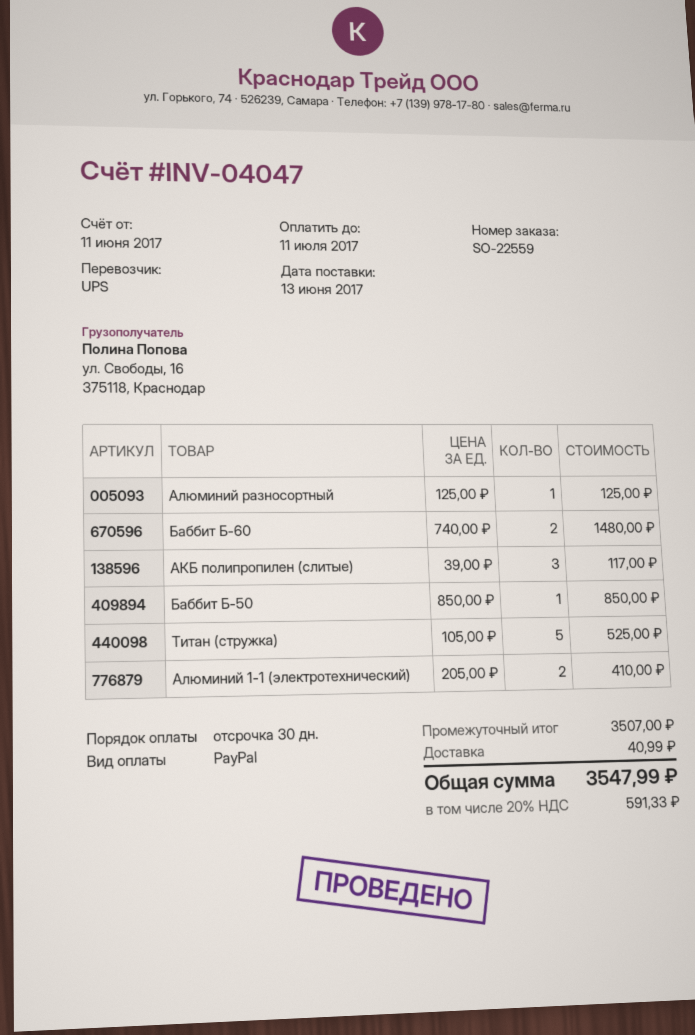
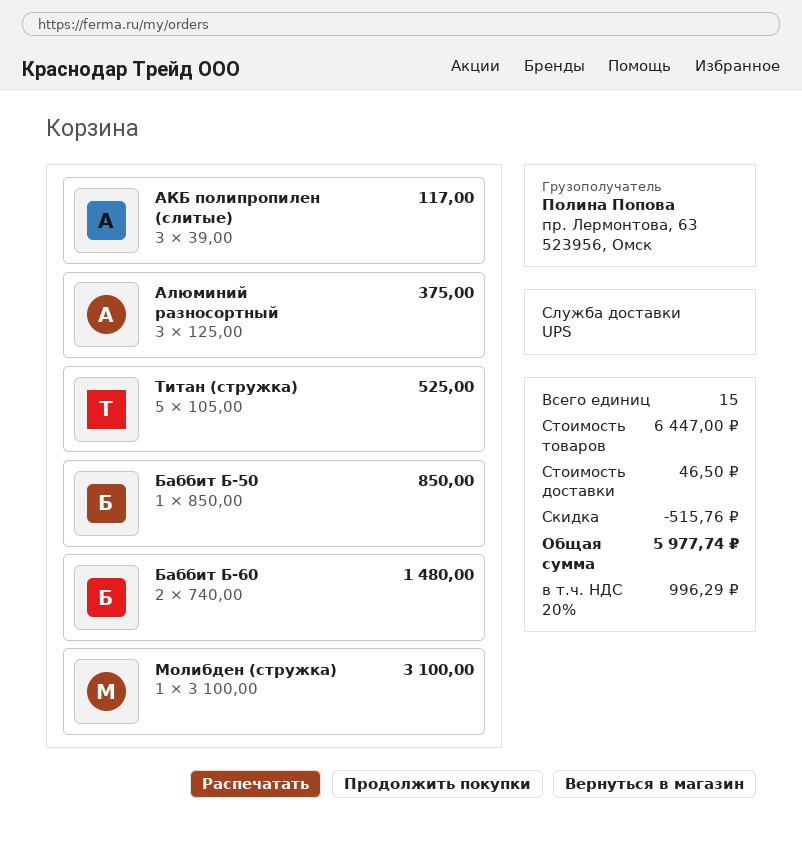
ship to: ул. Свободы, 16, 375118, Краснодар -> пр. Лермонтова, 63, 523956, Омск
Алюминий разносортный: 1 x 125.00 = 125.00 -> 3 x 125.00 = 375.00
Алюминий 1-1 (электротехнический): 2 x 205.00 = 410.00 -> none
Молибден (стружка): none -> 1 x 3100.00 = 3100.00
subtotal: 3507.00 -> 6447.00
discount: none -> 515.76
shipping: 40.99 -> 46.50
tax: 20% = 591.33 -> 20% = 996.29
total: 3547.99 -> 5977.74

